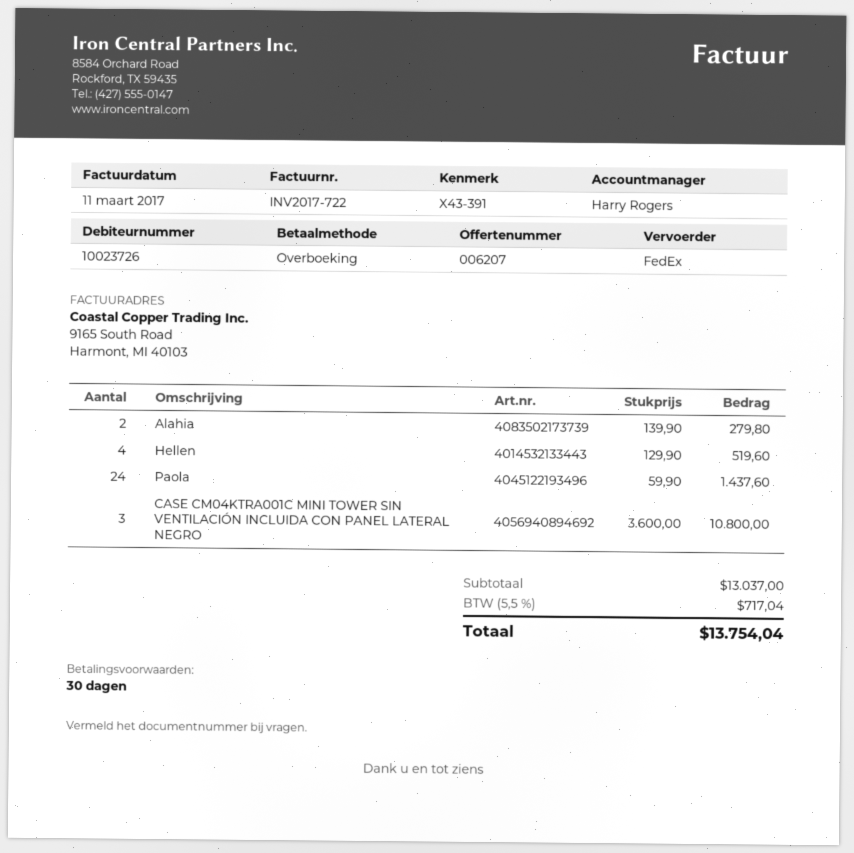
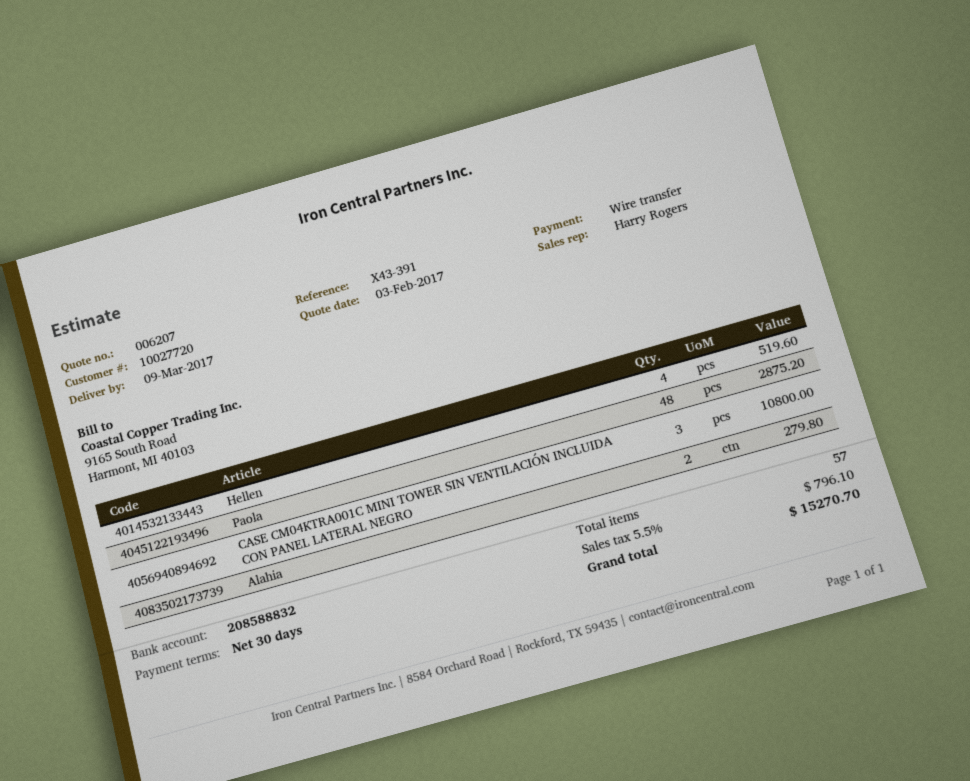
customer number: 10023726 -> 10027720
Paola: 24 for 1437.60 -> 48 for 2875.20
tax: 5.5% = 717.04 -> 5.5% = 796.10
total: 13754.04 -> 15270.70

